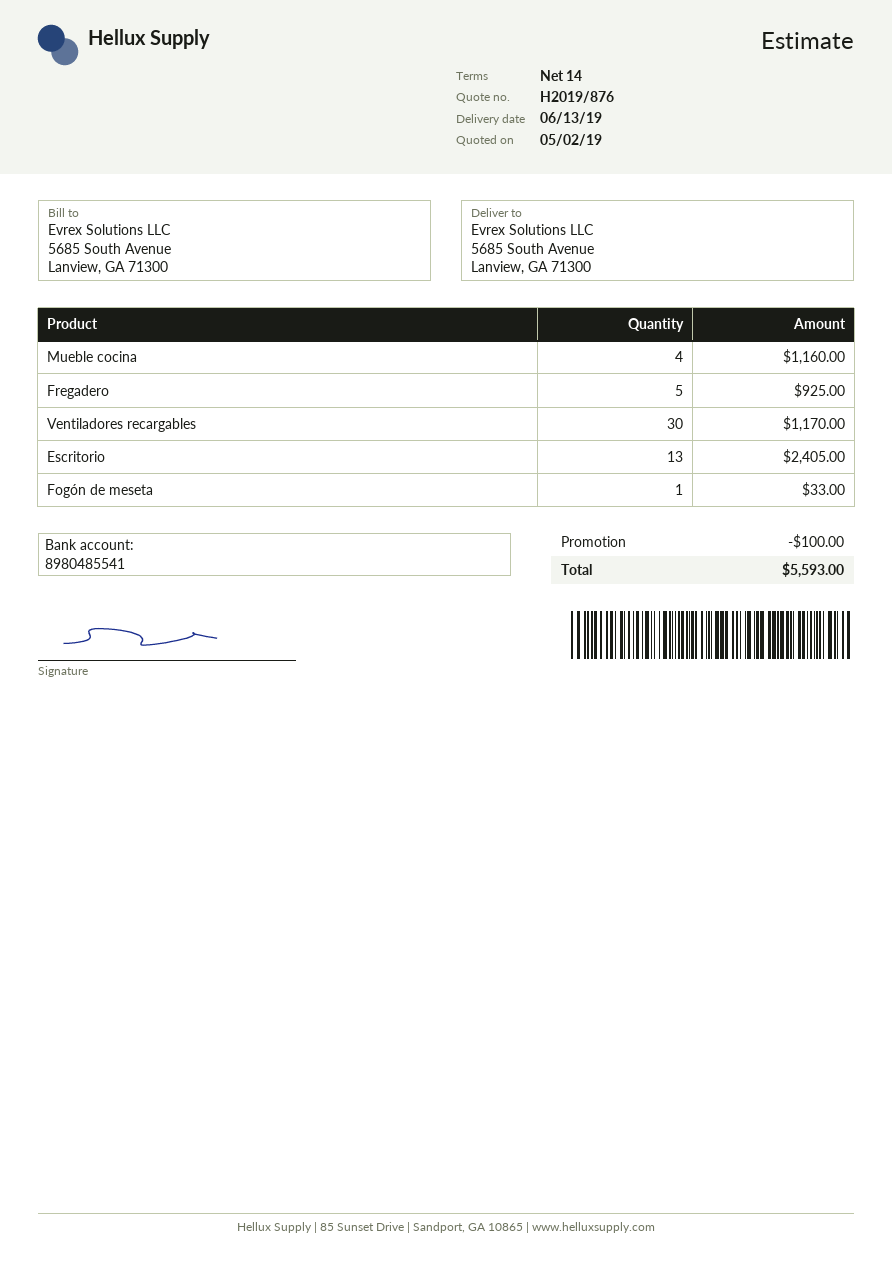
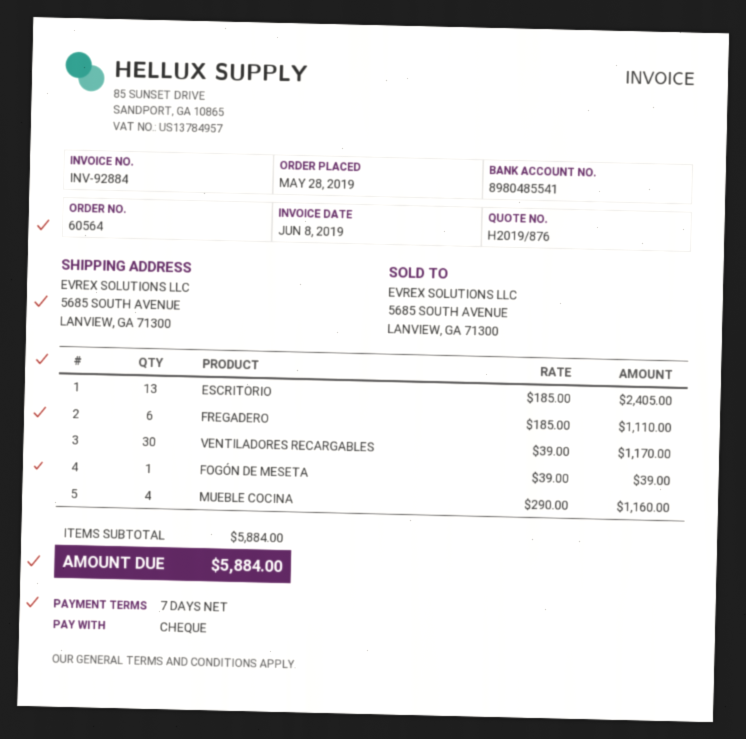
payment terms: 14 days -> 7 days
Fregadero: 5 for 925.00 -> 6 for 1110.00
Fogón de meseta: 1 for 33.00 -> 1 for 39.00
discount: 100.00 -> none
total: 5593.00 -> 5884.00

